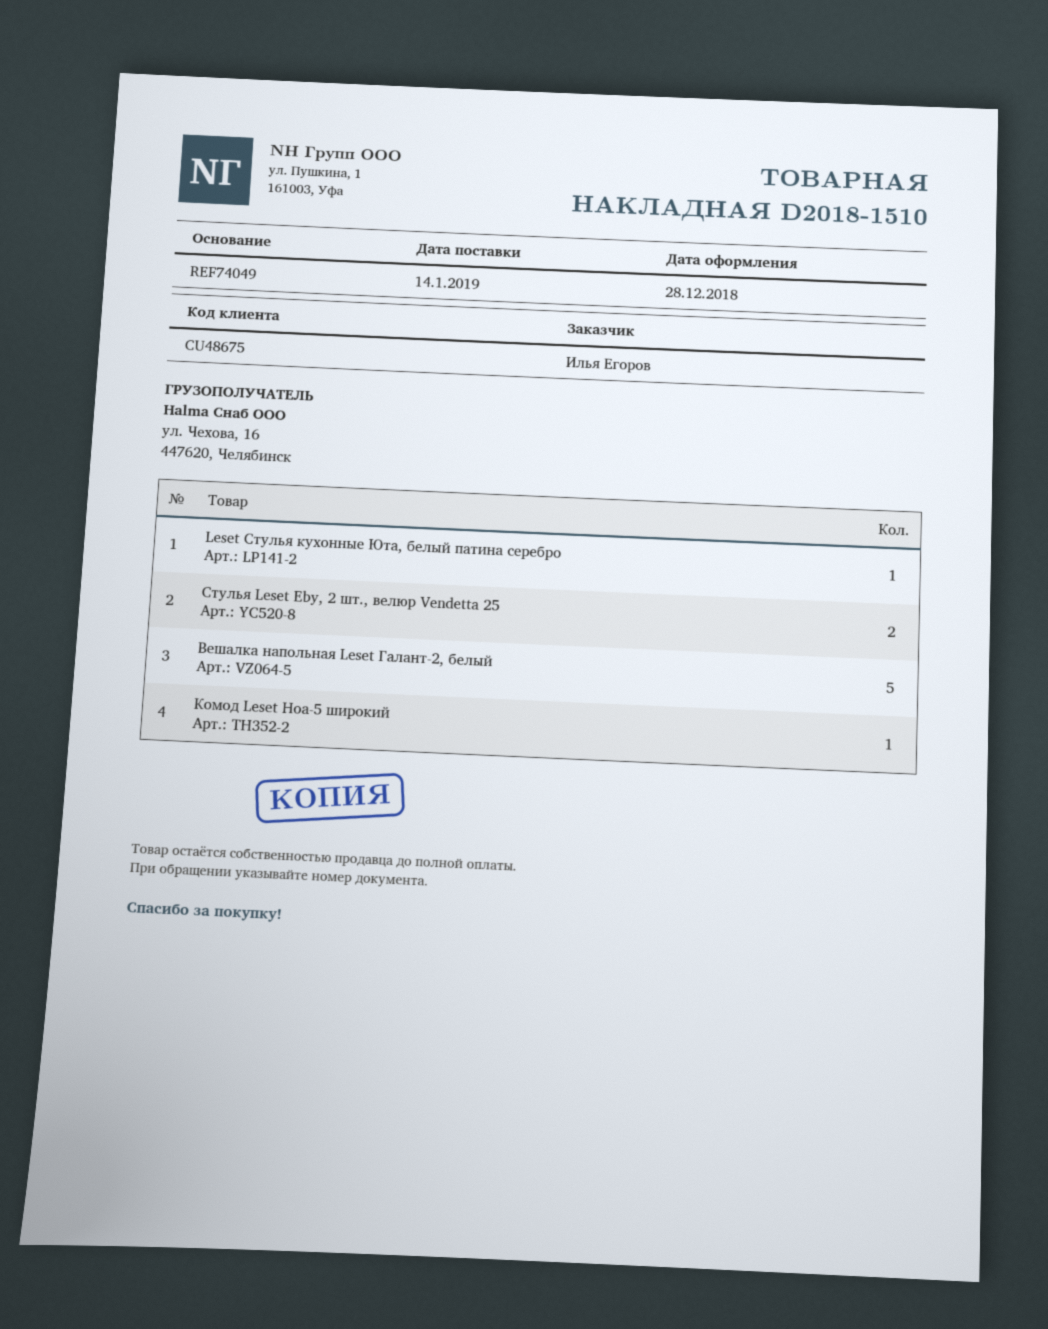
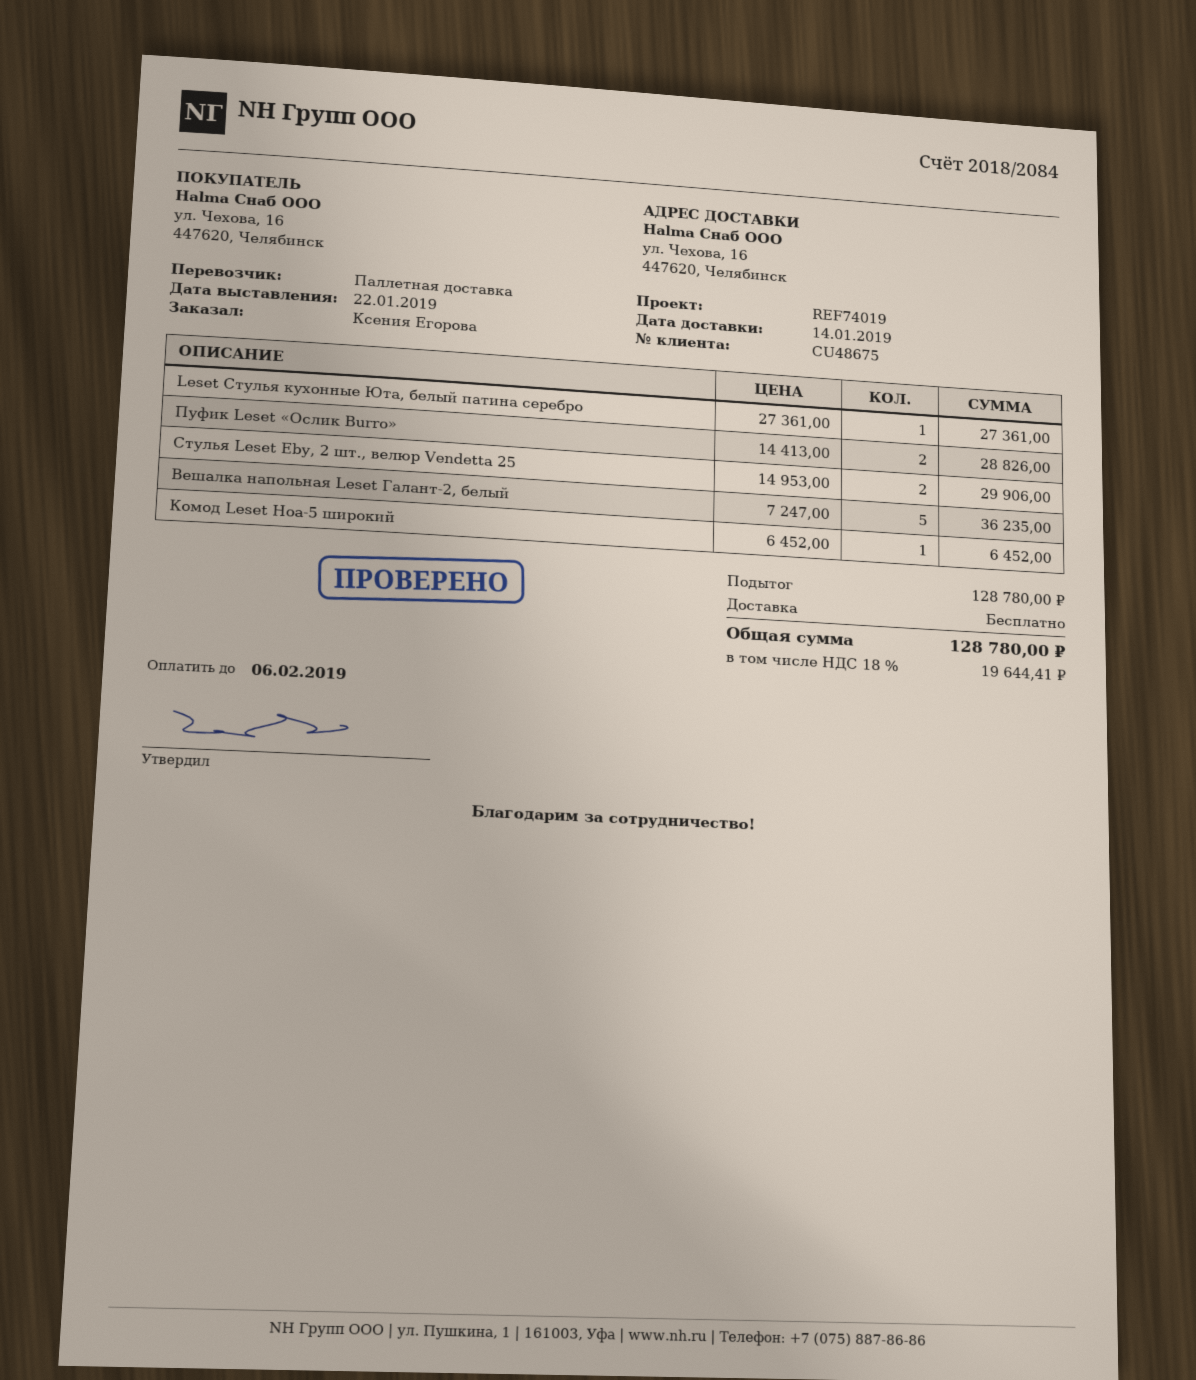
reference: REF74049 -> REF74019
ordered by: Илья Егоров -> Ксения Егорова
Пуфик Leset «Ослик Burro»: none -> 2

